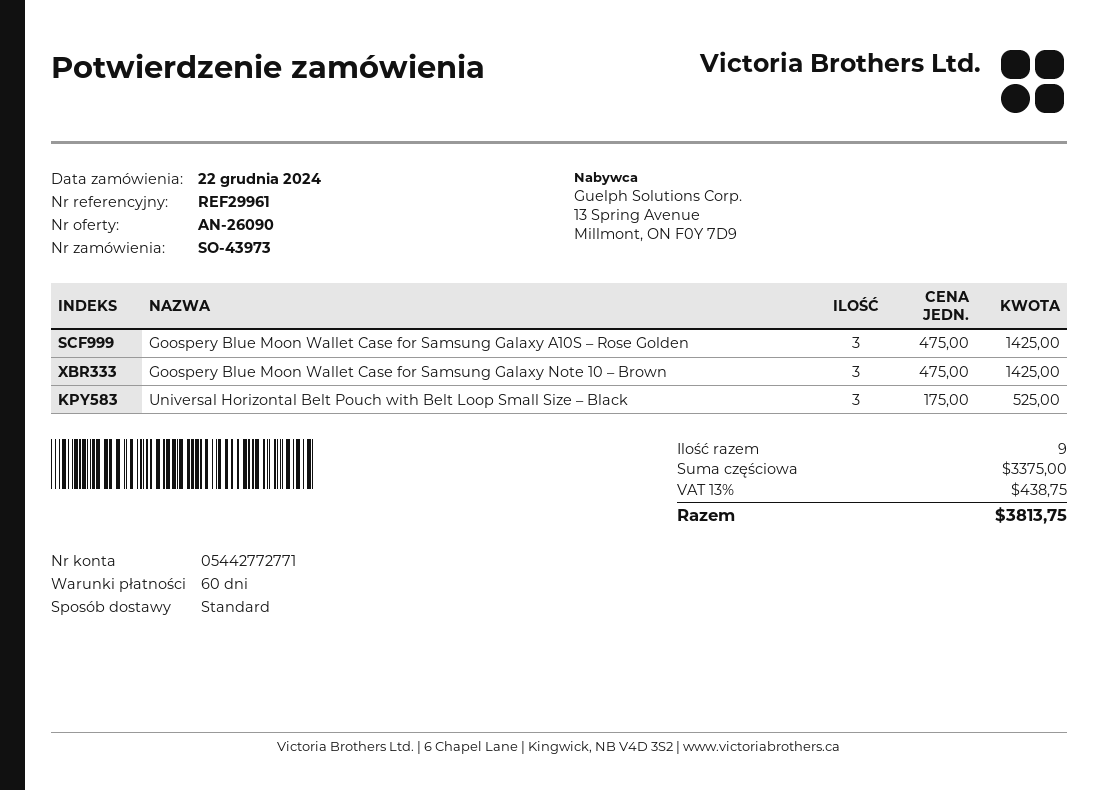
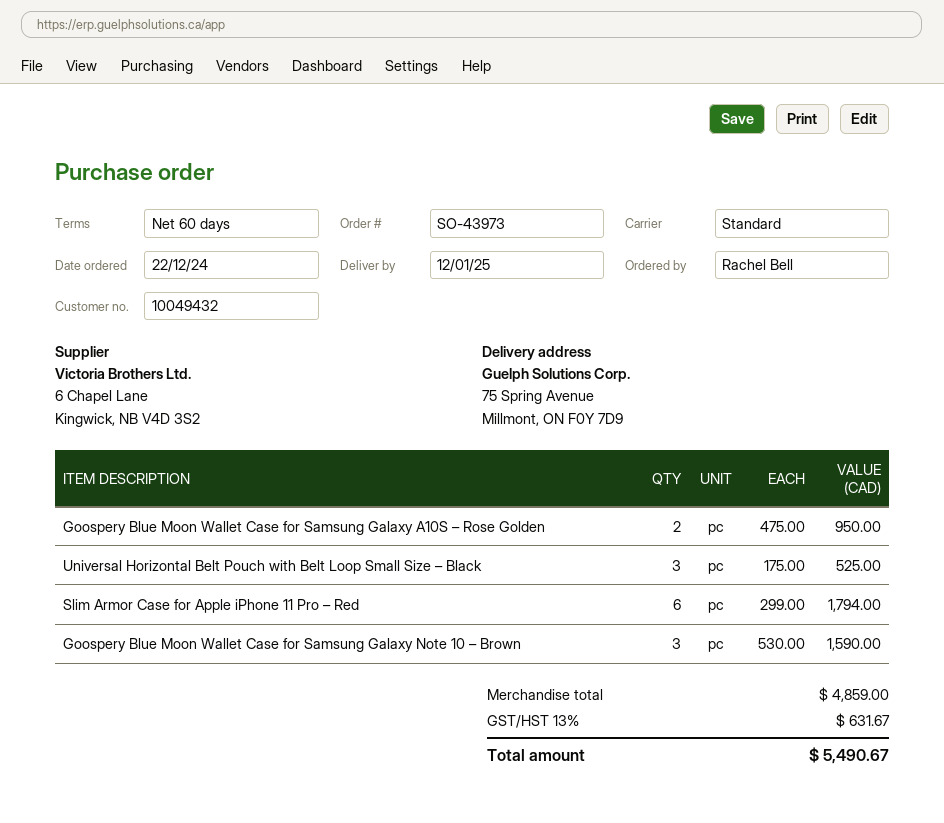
Goospery Blue Moon Wallet Case for Samsung Galaxy A10S – Rose Golden: 3 x 475.00 = 1425.00 -> 2 x 475.00 = 950.00
Goospery Blue Moon Wallet Case for Samsung Galaxy Note 10 – Brown: 3 x 475.00 = 1425.00 -> 3 x 530.00 = 1590.00
Slim Armor Case for Apple iPhone 11 Pro – Red: none -> 6 x 299.00 = 1794.00
subtotal: 3375.00 -> 4859.00
tax: 13% = 438.75 -> 13% = 631.67
total: 3813.75 -> 5490.67

